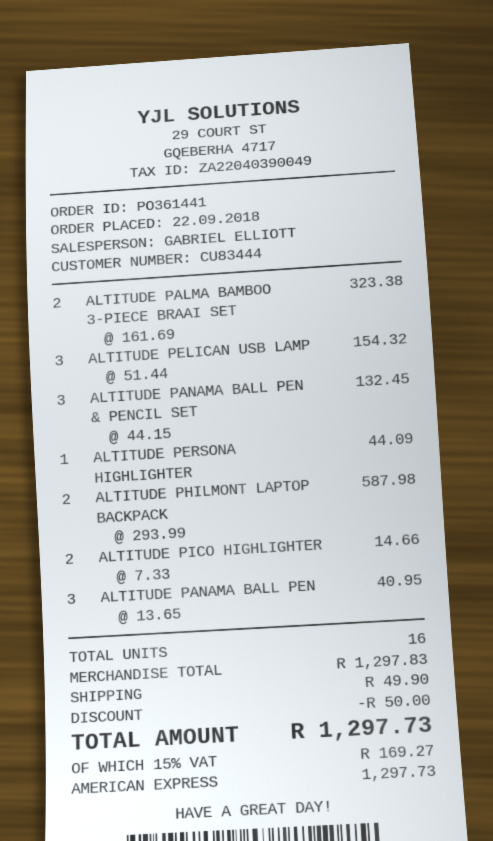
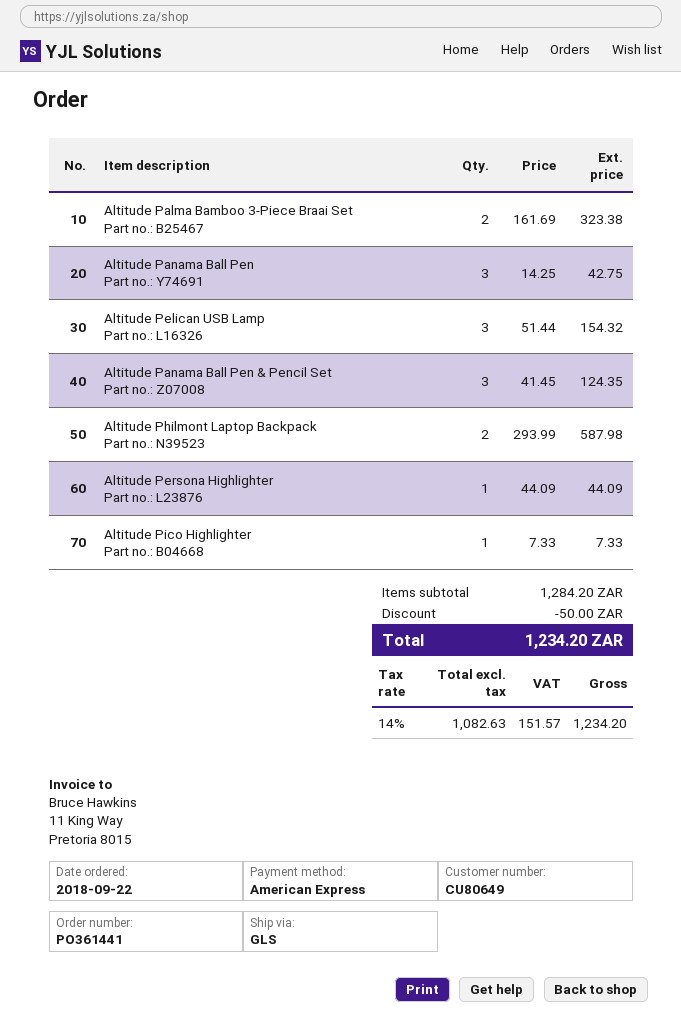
customer number: CU83444 -> CU80649
ALTITUDE PANAMA BALL PEN & PENCIL SET: 3 x 44.15 = 132.45 -> 3 x 41.45 = 124.35
ALTITUDE PICO HIGHLIGHTER: 2 x 7.33 = 14.66 -> 1 x 7.33 = 7.33
ALTITUDE PANAMA BALL PEN: 3 x 13.65 = 40.95 -> 3 x 14.25 = 42.75
subtotal: 1297.83 -> 1284.20
shipping: 49.90 -> none
tax: 15% = 169.27 -> 14% = 151.57
total: 1297.73 -> 1234.20

